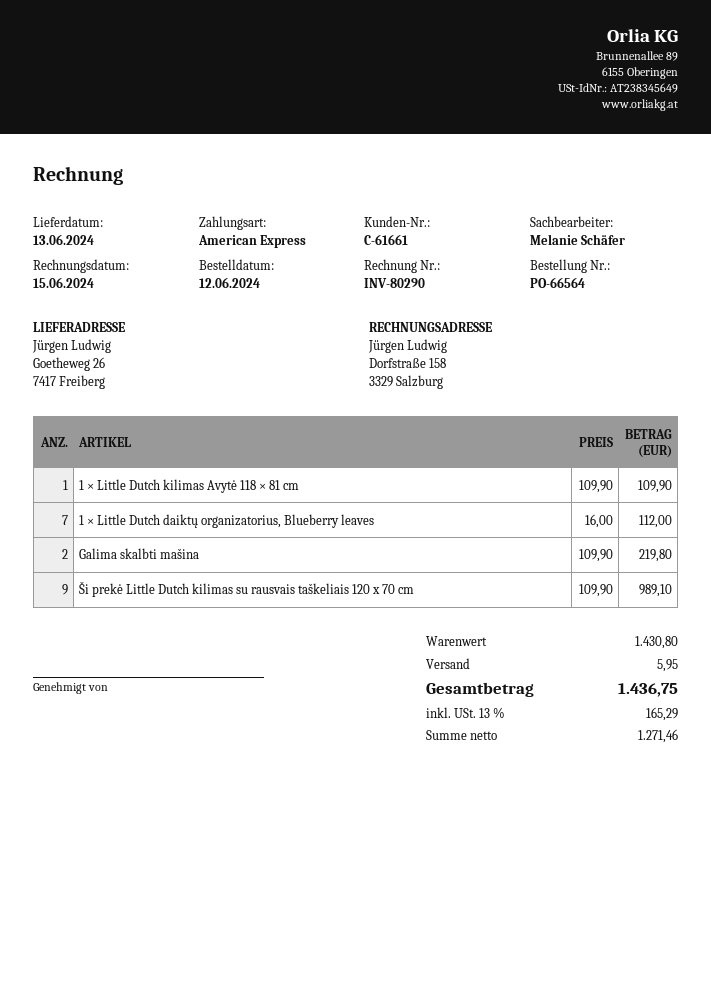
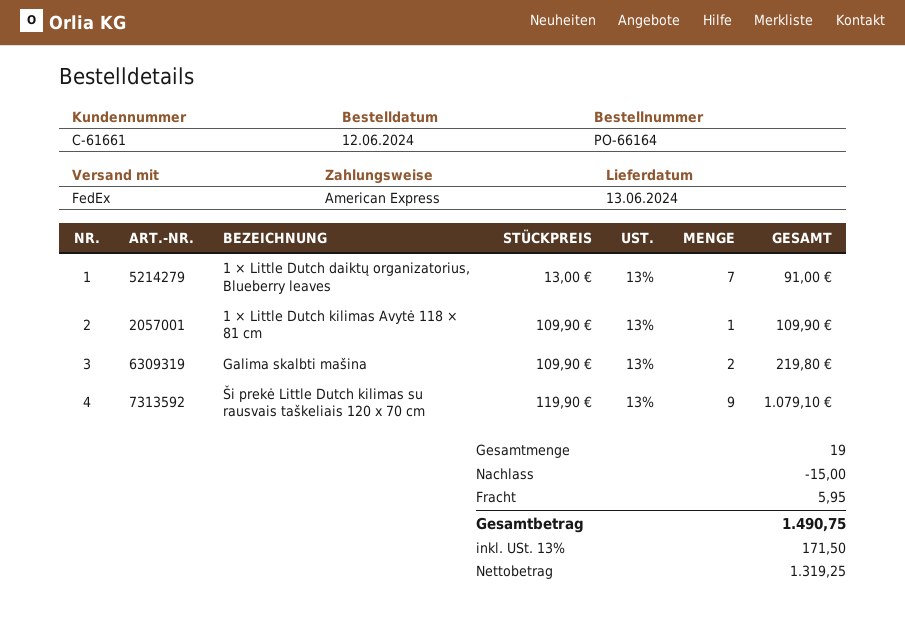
order number: PO-66564 -> PO-66164
1 × Little Dutch daiktų organizatorius, Blueberry leaves: 7 x 16.00 = 112.00 -> 7 x 13.00 = 91.00
Ši prekė Little Dutch kilimas su rausvais taškeliais 120 x 70 cm: 9 x 109.90 = 989.10 -> 9 x 119.90 = 1079.10
discount: none -> 15.00
net: 1271.46 -> 1319.25
tax: 13% = 165.29 -> 13% = 171.50
total: 1436.75 -> 1490.75

